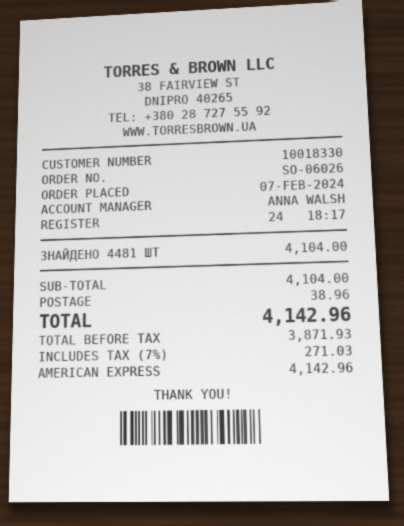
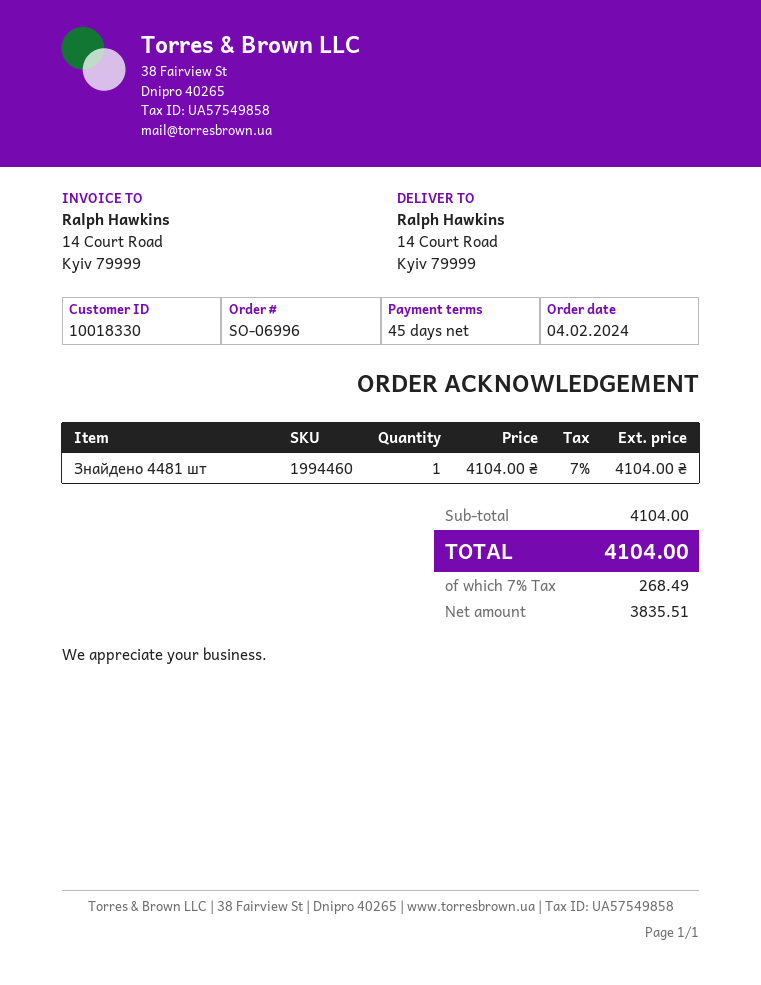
order number: SO-06026 -> SO-06996
order date: 2024-02-07 -> 2024-02-04
shipping: 38.96 -> none
net: 3871.93 -> 3835.51
tax: 7% = 271.03 -> 7% = 268.49
total: 4142.96 -> 4104.00

